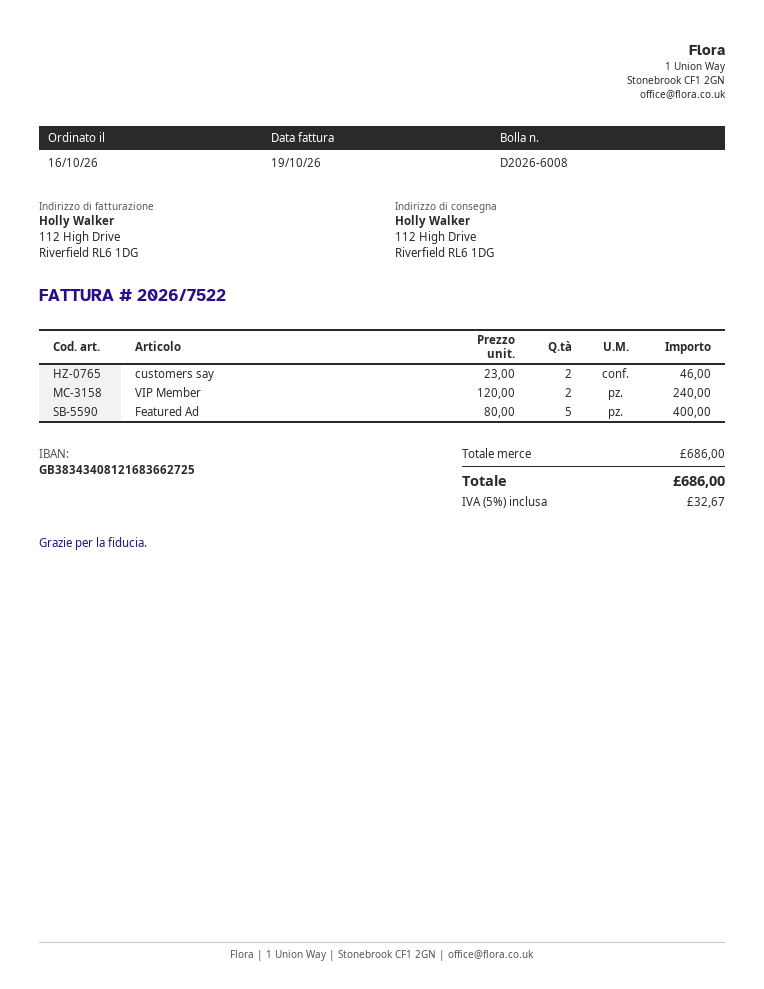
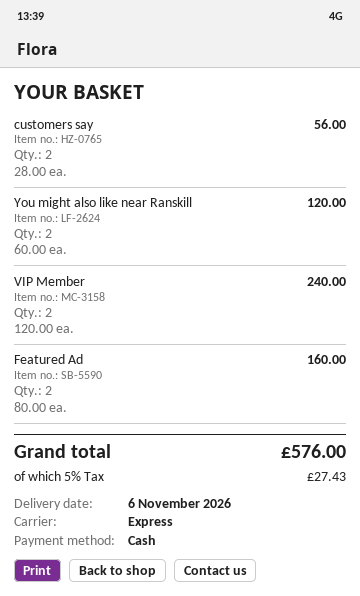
customers say: 2 x 23.00 = 46.00 -> 2 x 28.00 = 56.00
Featured Ad: 5 x 80.00 = 400.00 -> 2 x 80.00 = 160.00
You might also like near Ranskill: none -> 2 x 60.00 = 120.00
tax: 5% = 32.67 -> 5% = 27.43
total: 686.00 -> 576.00

